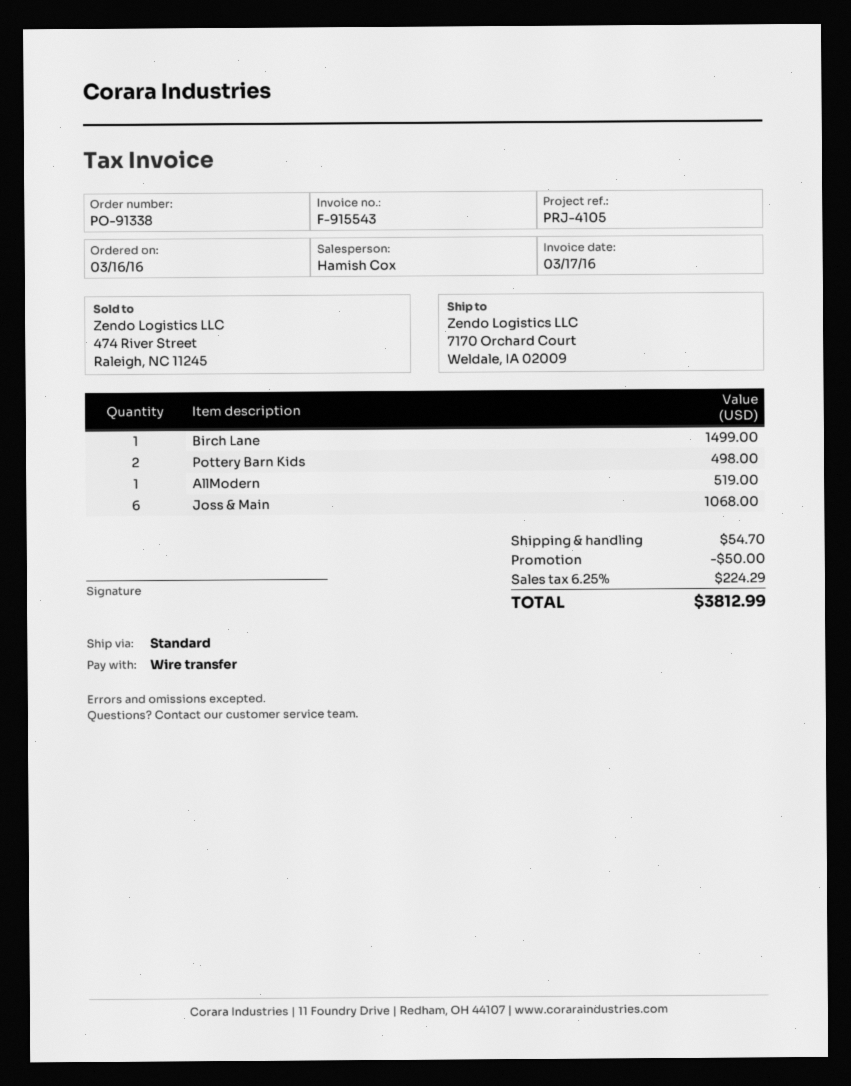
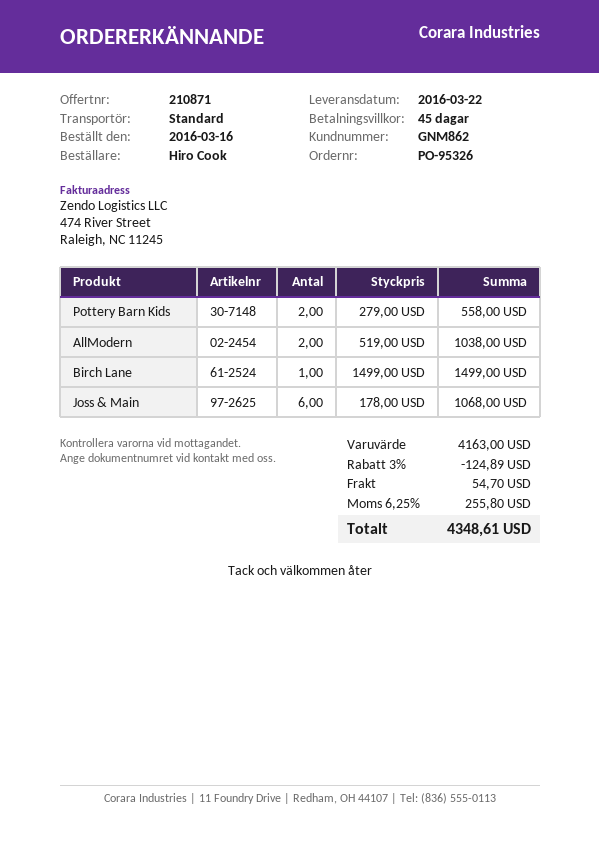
order number: PO-91338 -> PO-95326
Pottery Barn Kids: 2 for 498.00 -> 2 for 558.00
AllModern: 1 for 519.00 -> 2 for 1038.00
discount: 50.00 -> 124.89
tax: 6.25% = 224.29 -> 6.25% = 255.80
total: 3812.99 -> 4348.61

